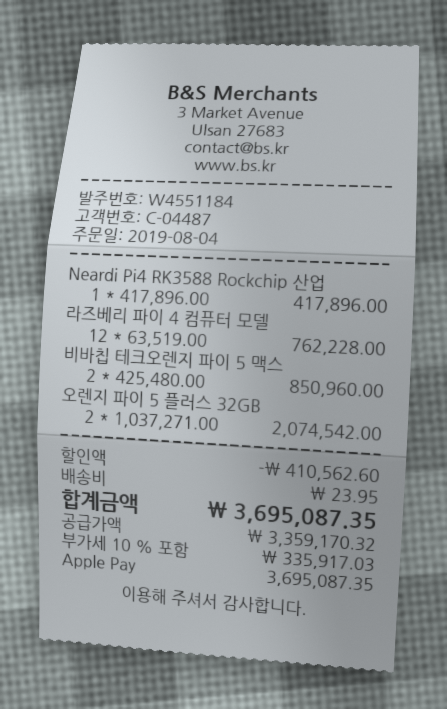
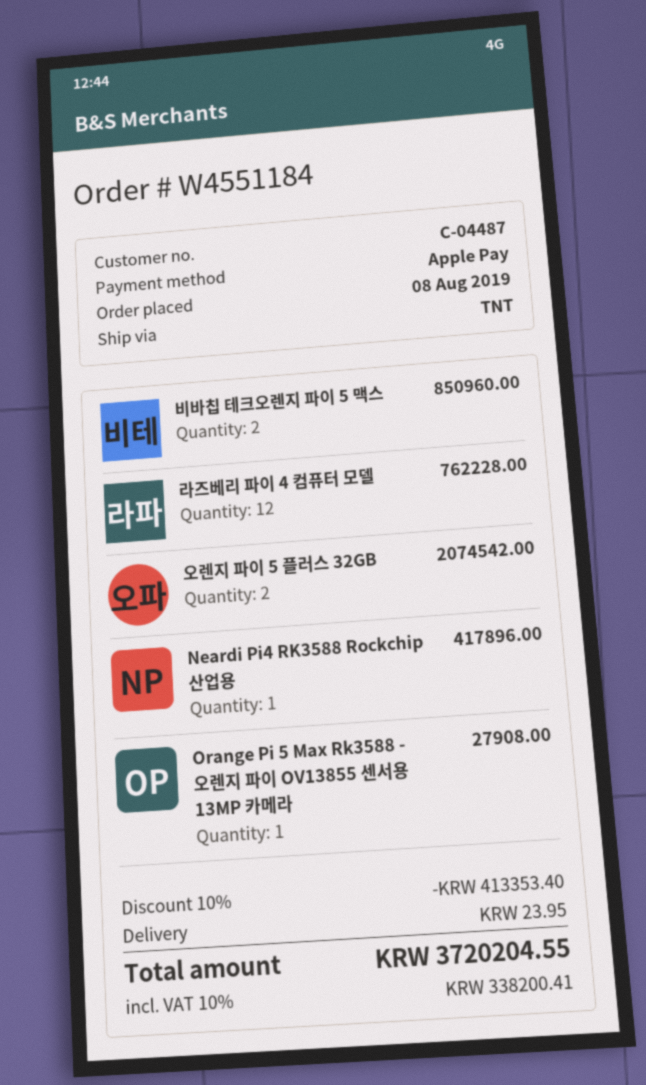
order date: 2019-08-04 -> 2019-08-08
Orange Pi 5 Max Rk3588 - 오렌지 파이 OV13855 센서용 13MP 카메라: none -> 1 for 27908.00
discount: 410562.60 -> 413353.40
tax: 10% = 335917.03 -> 10% = 338200.41
total: 3695087.35 -> 3720204.55

